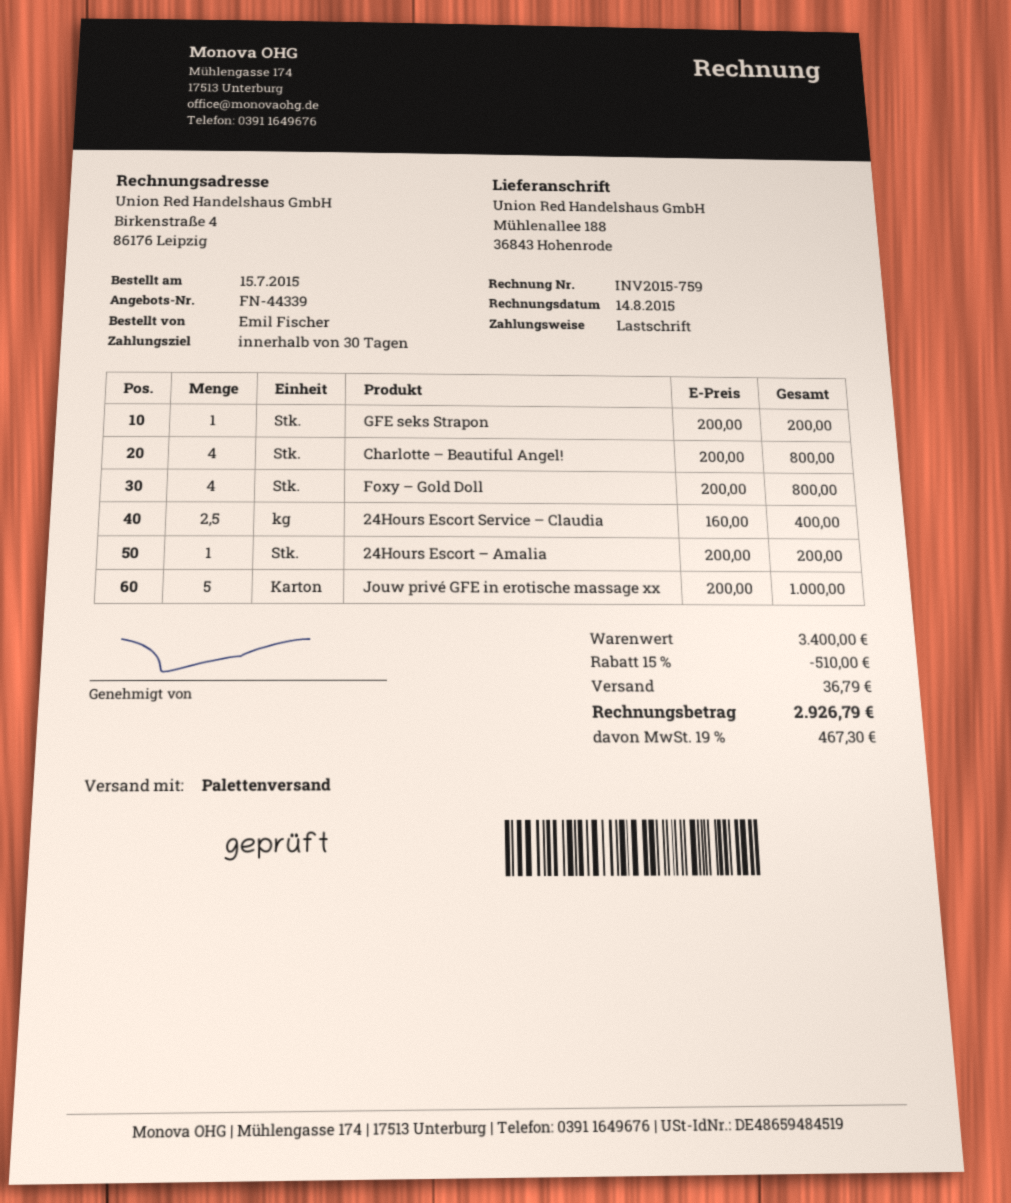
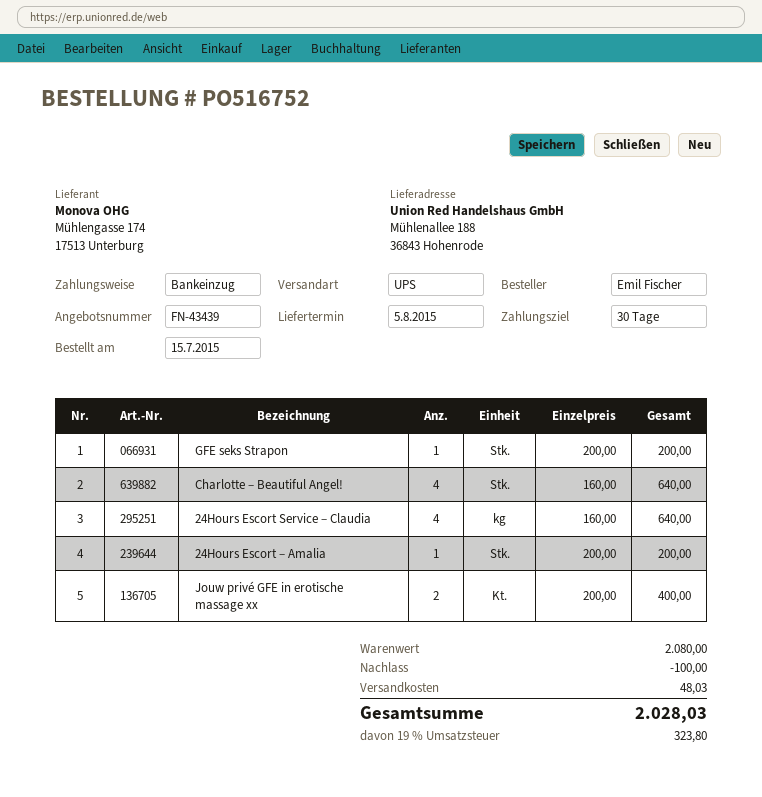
quote number: FN-44339 -> FN-43439
shipping method: pallet freight -> UPS
Charlotte – Beautiful Angel!: 4 x 200.00 = 800.00 -> 4 x 160.00 = 640.00
Foxy – Gold Doll: 4 x 200.00 = 800.00 -> none
24Hours Escort Service – Claudia: 2.5 x 160.00 = 400.00 -> 4 x 160.00 = 640.00
Jouw privé GFE in erotische massage xx: 5 x 200.00 = 1000.00 -> 2 x 200.00 = 400.00
subtotal: 3400.00 -> 2080.00
discount: 510.00 -> 100.00
shipping: 36.79 -> 48.03
tax: 19% = 467.30 -> 19% = 323.80
total: 2926.79 -> 2028.03

